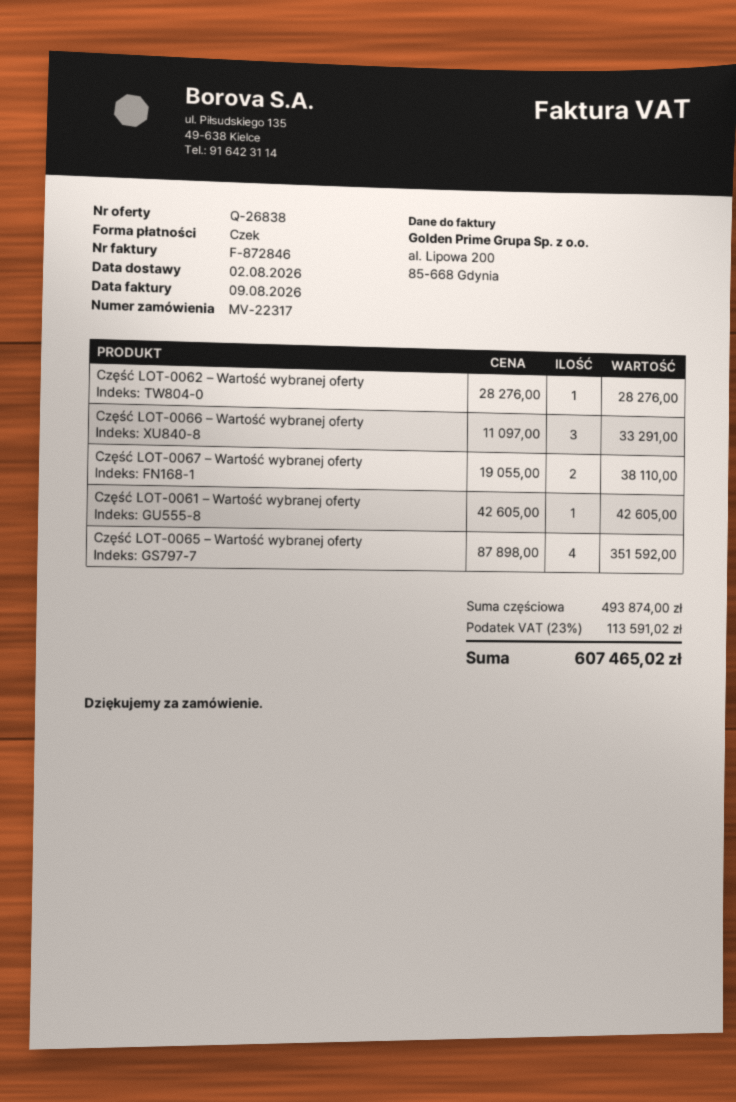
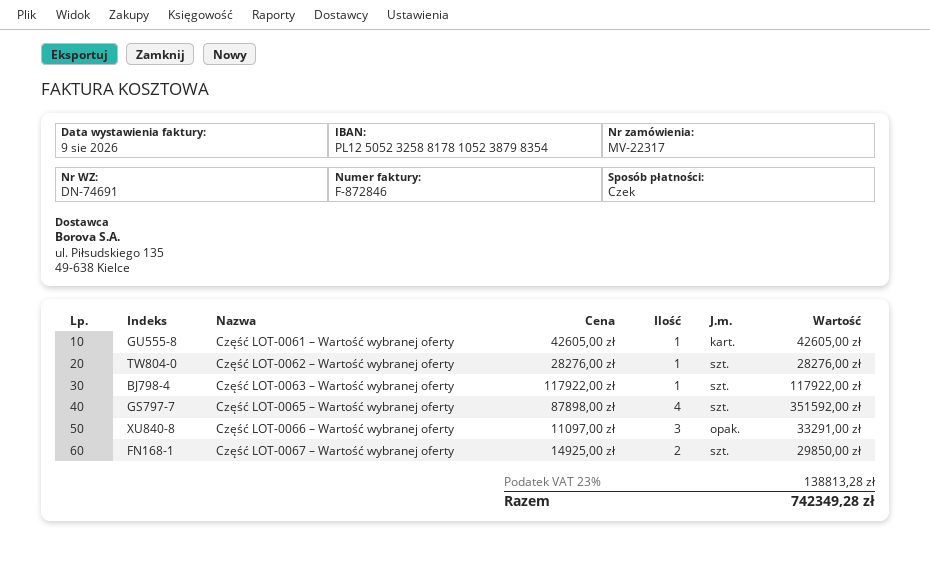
Część LOT-0067 – Wartość wybranej oferty: 2 x 19055.00 = 38110.00 -> 2 x 14925.00 = 29850.00
Część LOT-0063 – Wartość wybranej oferty: none -> 1 x 117922.00 = 117922.00
tax: 23% = 113591.02 -> 23% = 138813.28
total: 607465.02 -> 742349.28

